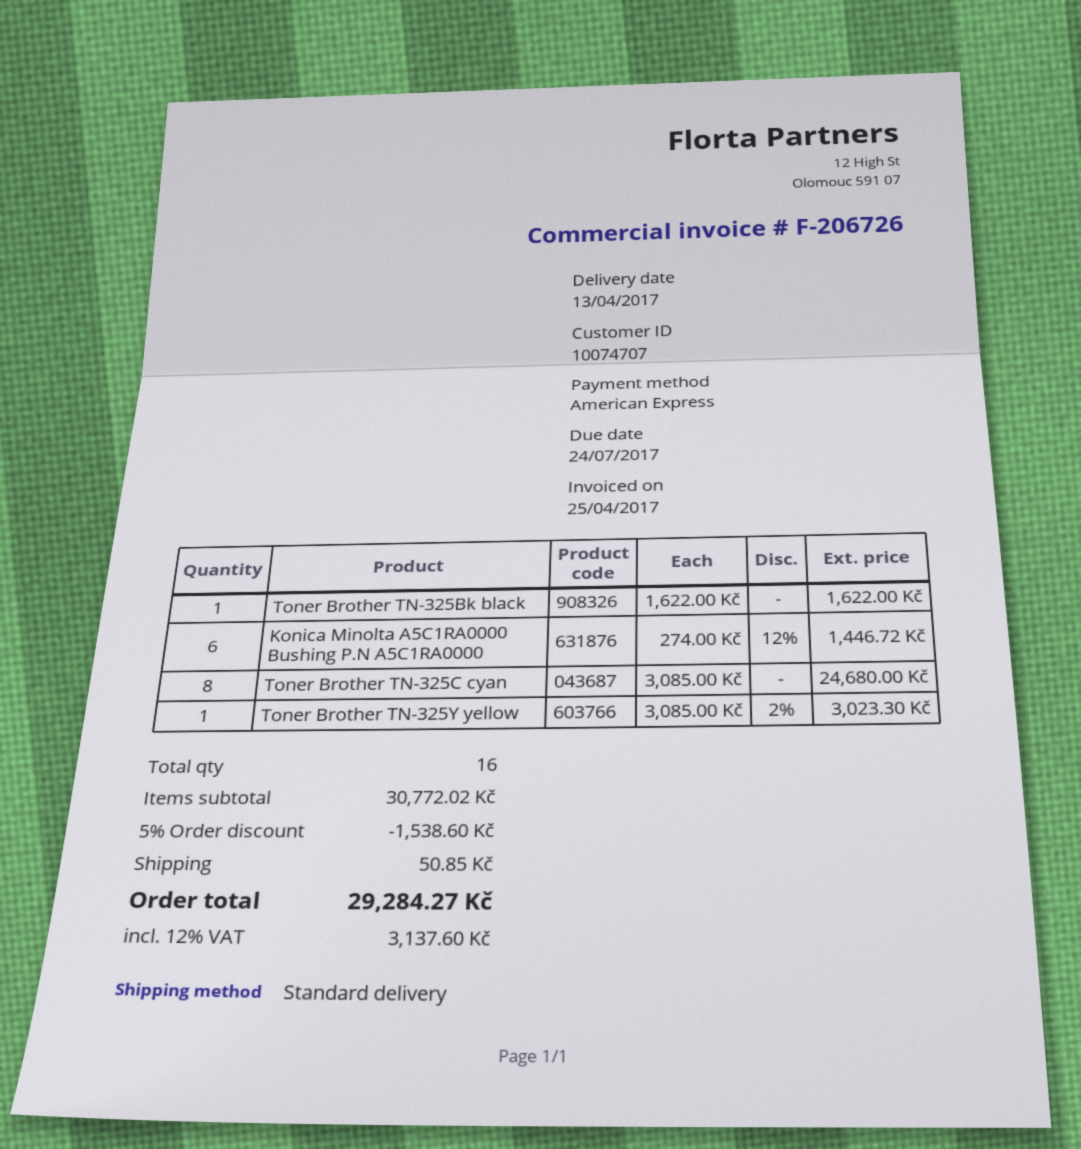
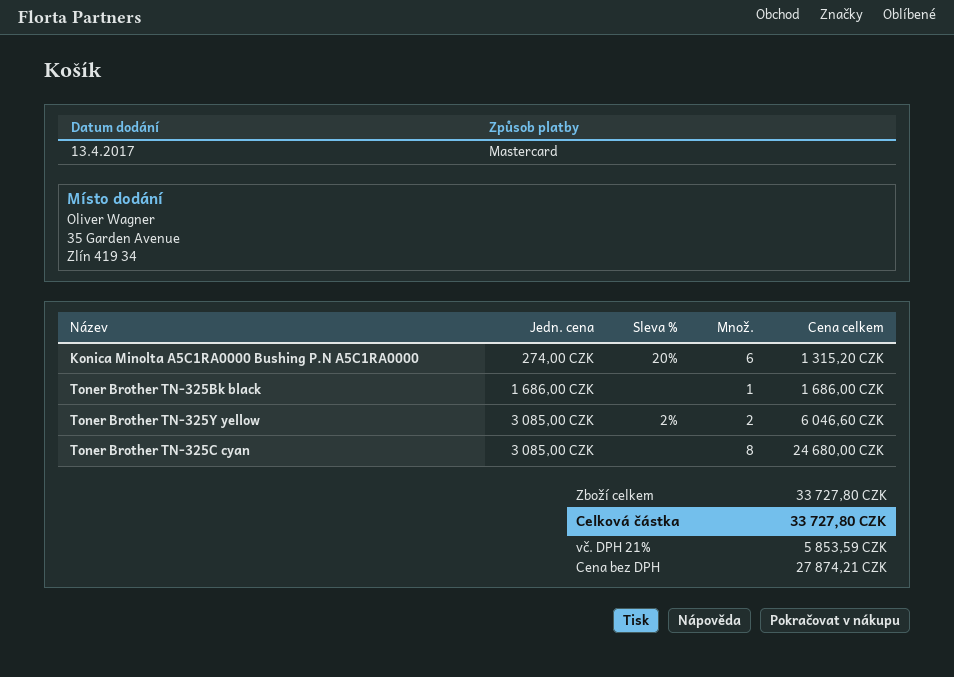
payment method: American Express -> Mastercard
Toner Brother TN-325Bk black: 1 x 1622.00 = 1622.00 -> 1 x 1686.00 = 1686.00
Konica Minolta A5C1RA0000 Bushing P.N A5C1RA0000: 6 x 274.00 - 12% = 1446.72 -> 6 x 274.00 - 20% = 1315.20
Toner Brother TN-325Y yellow: 1 x 3085.00 - 2% = 3023.30 -> 2 x 3085.00 - 2% = 6046.60
subtotal: 30772.02 -> 33727.80
discount: 5% = 1538.60 -> none
shipping: 50.85 -> none
tax: 12% = 3137.60 -> 21% = 5853.59
total: 29284.27 -> 33727.80

